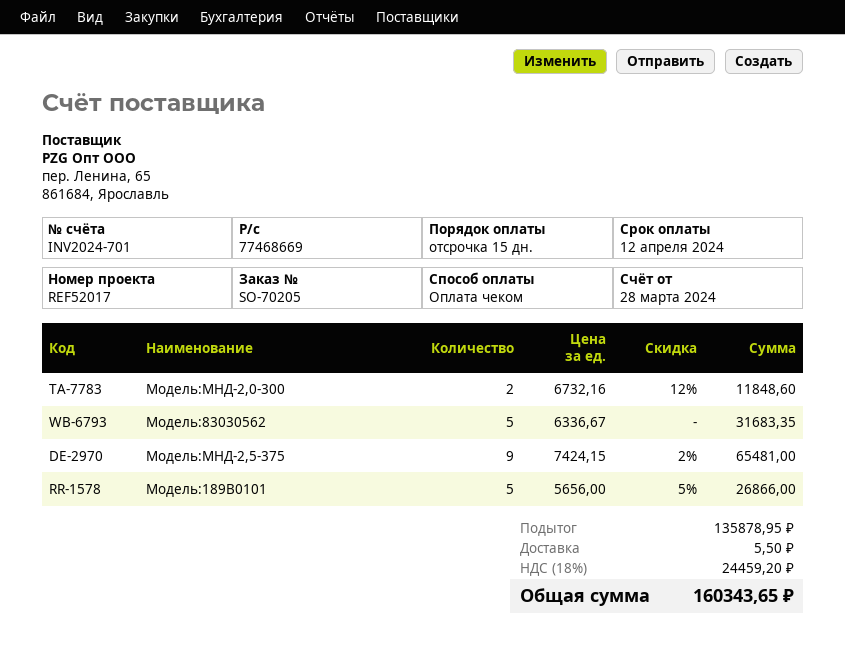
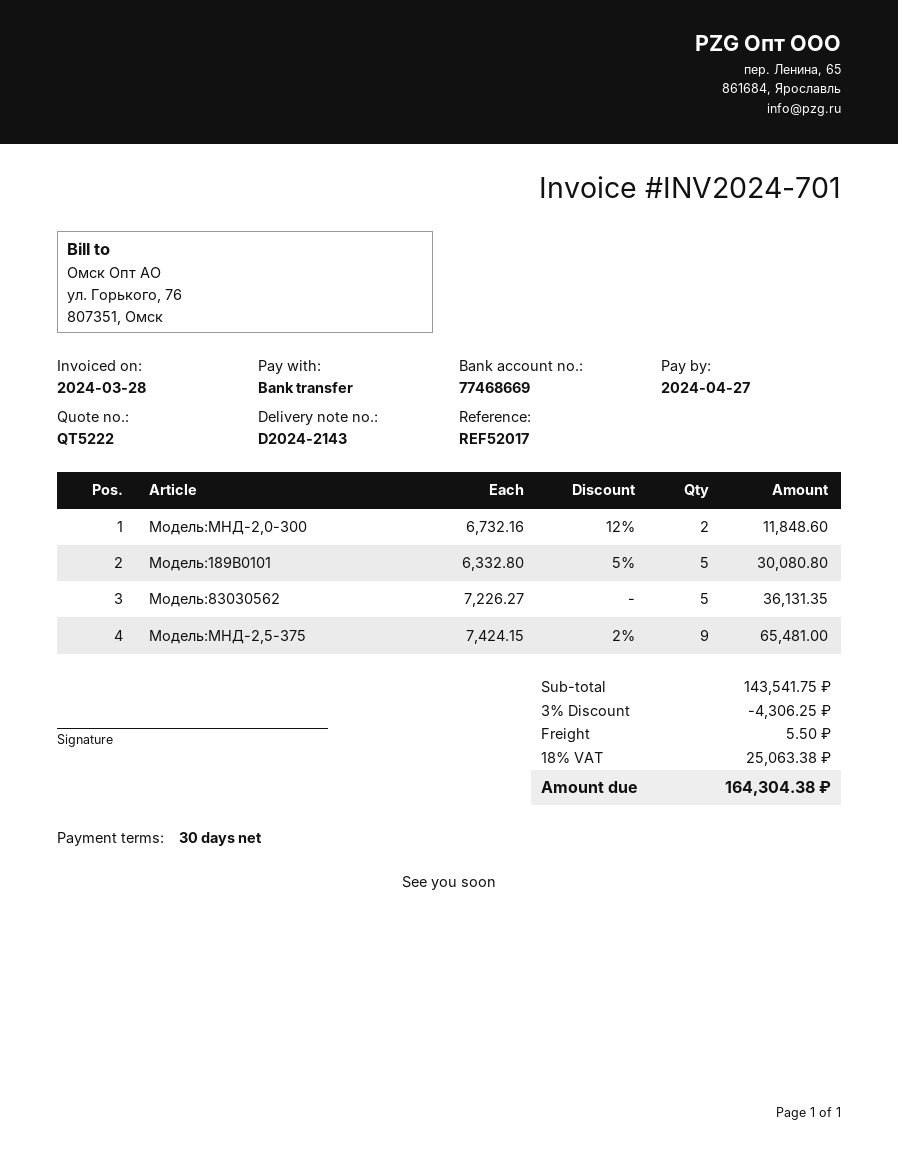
payment terms: 15 days -> 30 days
due date: 2024-04-12 -> 2024-04-27
payment method: cheque -> bank transfer
Модель:83030562: 5 x 6336.67 = 31683.35 -> 5 x 7226.27 = 36131.35
Модель:189B0101: 5 x 5656.00 - 5% = 26866.00 -> 5 x 6332.80 - 5% = 30080.80
subtotal: 135878.95 -> 143541.75
discount: none -> 3% = 4306.25
tax: 18% = 24459.20 -> 18% = 25063.38
total: 160343.65 -> 164304.38

